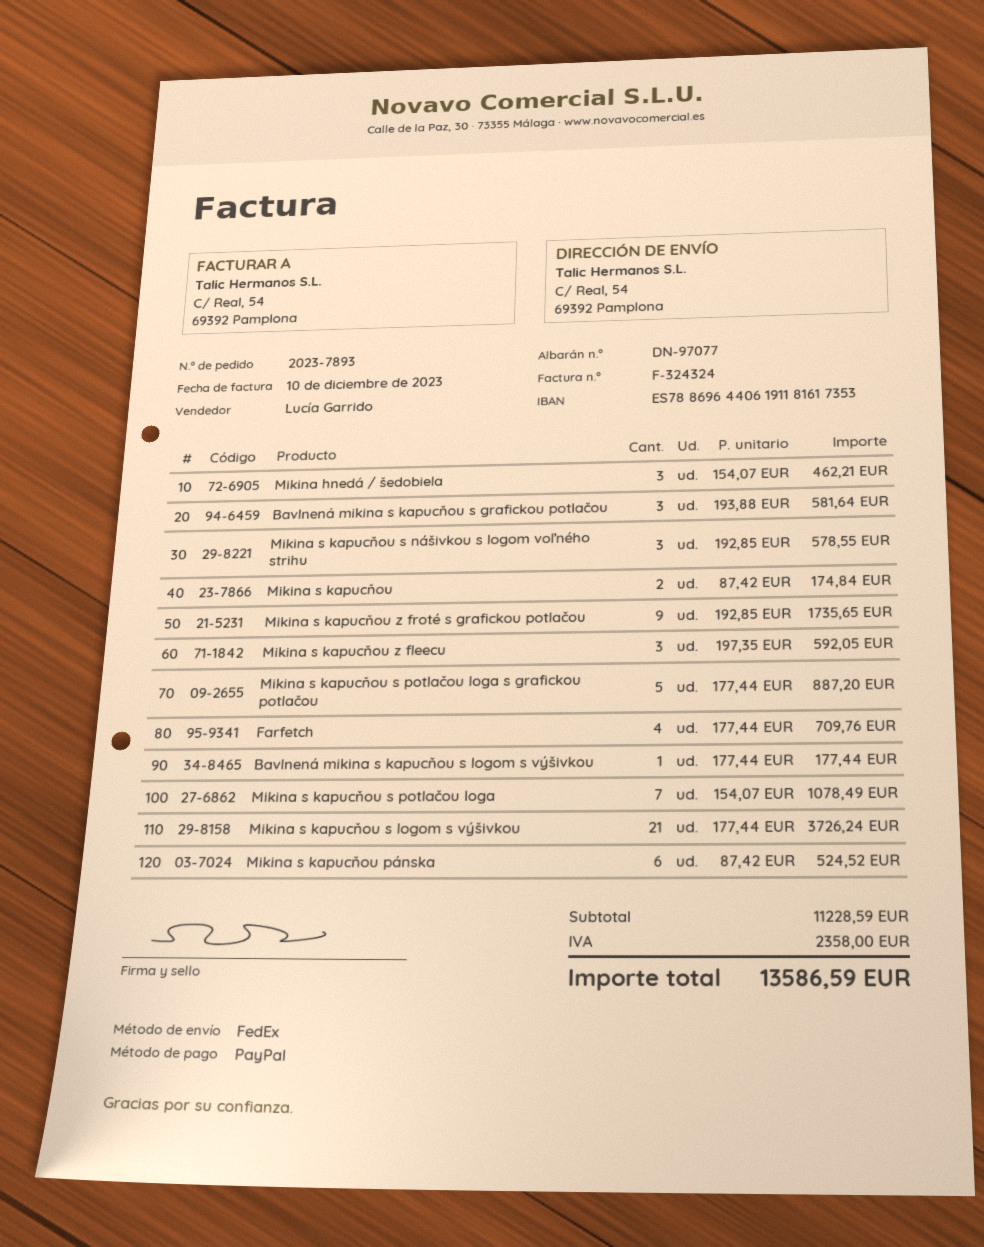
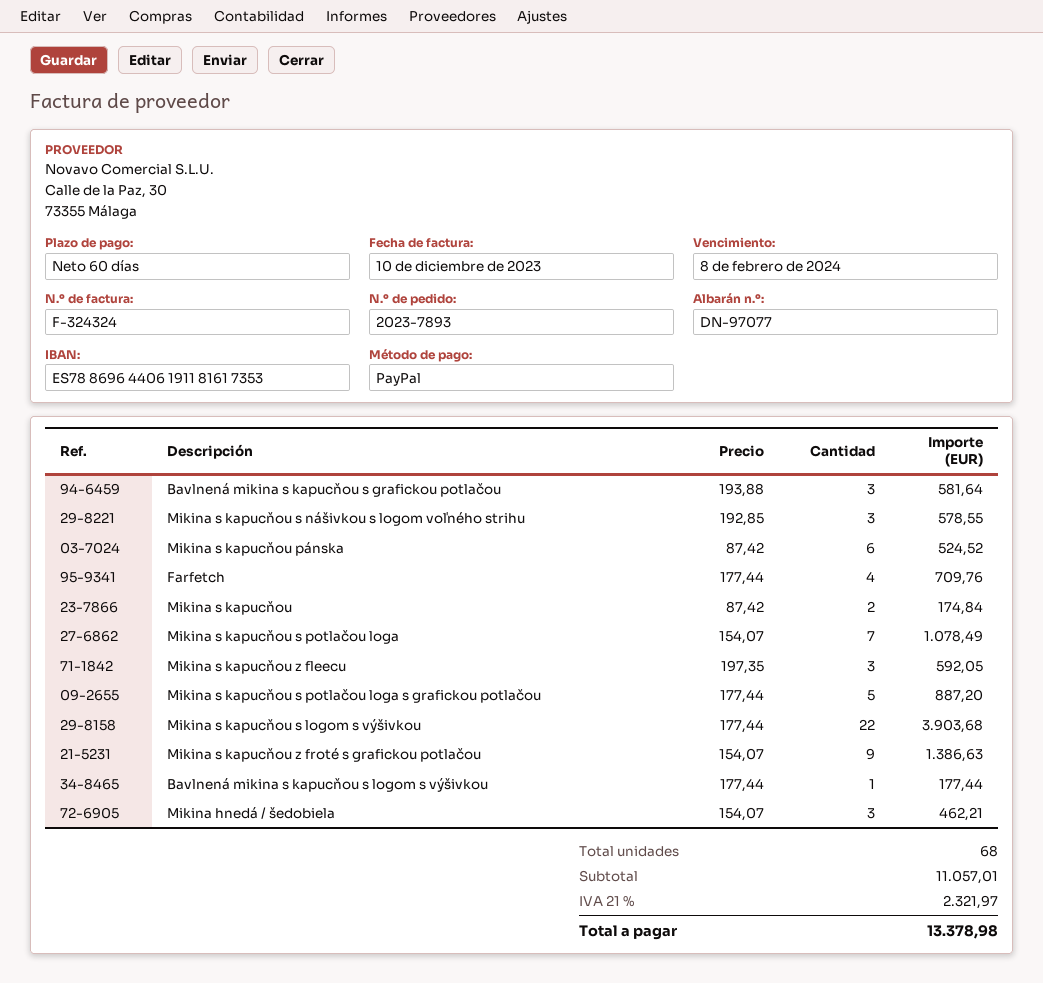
Mikina s kapucňou z froté s grafickou potlačou: 9 x 192.85 = 1735.65 -> 9 x 154.07 = 1386.63
Mikina s kapucňou s logom s výšivkou: 21 x 177.44 = 3726.24 -> 22 x 177.44 = 3903.68
subtotal: 11228.59 -> 11057.01
tax: 2358.00 -> 2321.97
total: 13586.59 -> 13378.98

